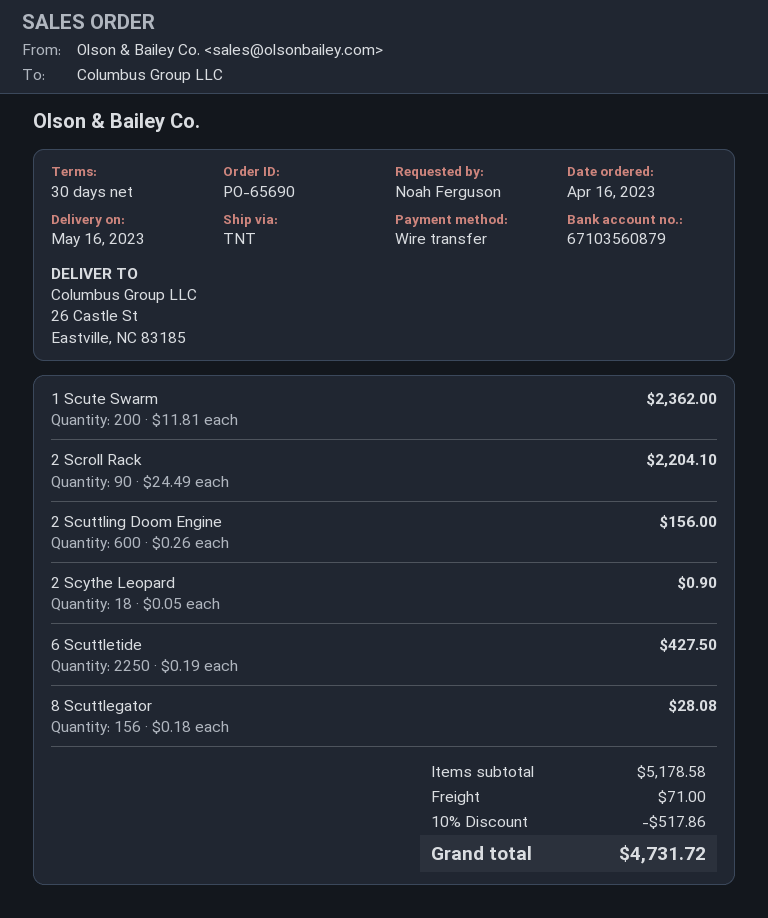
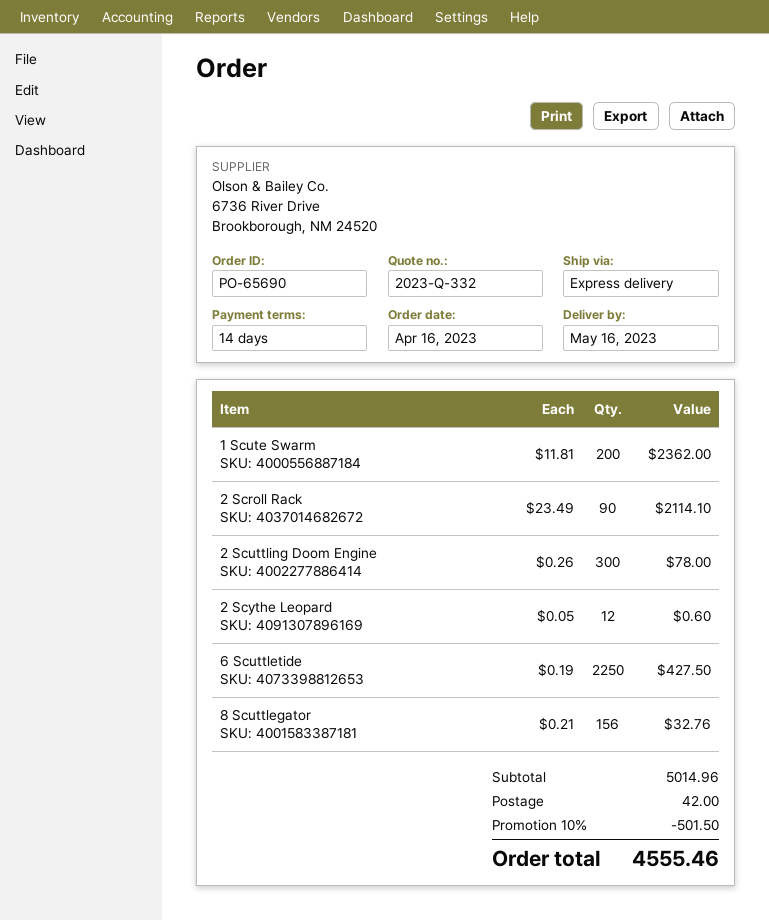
payment terms: 30 days -> 14 days
shipping method: TNT -> express
2 Scroll Rack: 90 x 24.49 = 2204.10 -> 90 x 23.49 = 2114.10
2 Scuttling Doom Engine: 600 x 0.26 = 156.00 -> 300 x 0.26 = 78.00
2 Scythe Leopard: 18 x 0.05 = 0.90 -> 12 x 0.05 = 0.60
8 Scuttlegator: 156 x 0.18 = 28.08 -> 156 x 0.21 = 32.76
subtotal: 5178.58 -> 5014.96
discount: 10% = 517.86 -> 10% = 501.50
shipping: 71.00 -> 42.00
total: 4731.72 -> 4555.46

